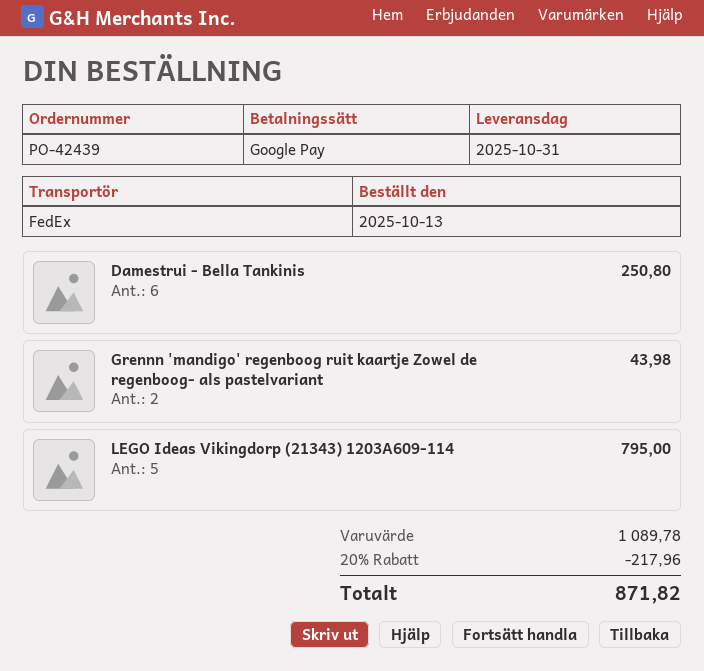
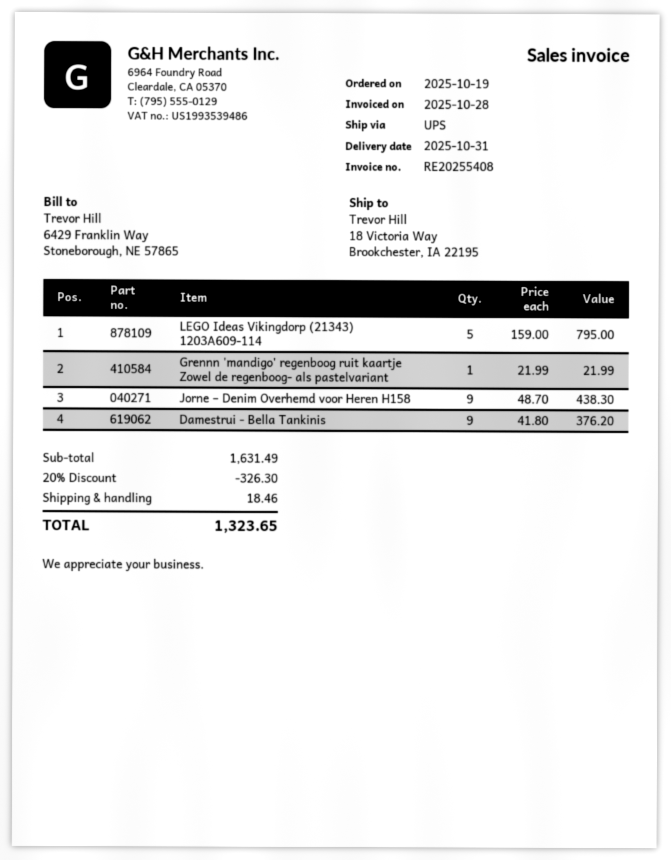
order date: 2025-10-13 -> 2025-10-19
shipping method: FedEx -> UPS
Damestrui - Bella Tankinis: 6 for 250.80 -> 9 for 376.20
Grennn 'mandigo' regenboog ruit kaartje Zowel de regenboog- als pastelvariant: 2 for 43.98 -> 1 for 21.99
Jorne – Denim Overhemd voor Heren H158: none -> 9 for 438.30
subtotal: 1089.78 -> 1631.49
discount: 20% = 217.96 -> 20% = 326.30
shipping: none -> 18.46
total: 871.82 -> 1323.65

